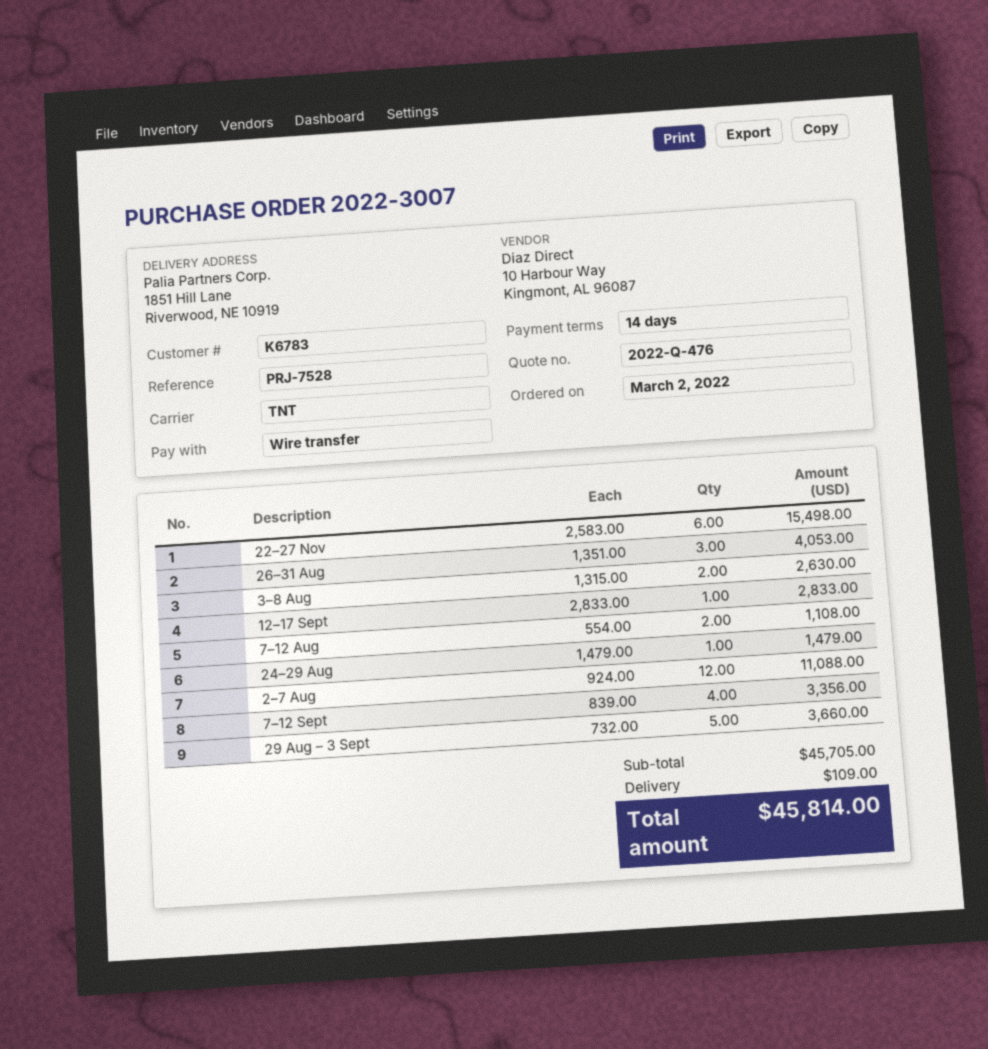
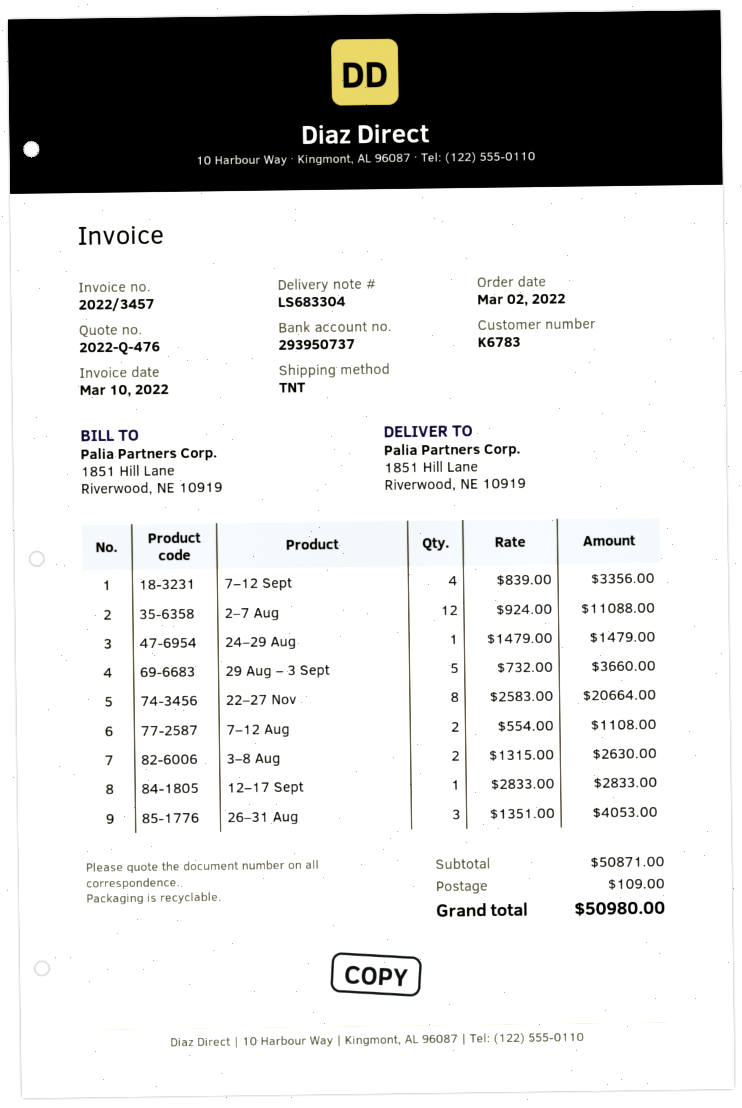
22–27 Nov: 6 x 2583.00 = 15498.00 -> 8 x 2583.00 = 20664.00
subtotal: 45705.00 -> 50871.00
total: 45814.00 -> 50980.00

